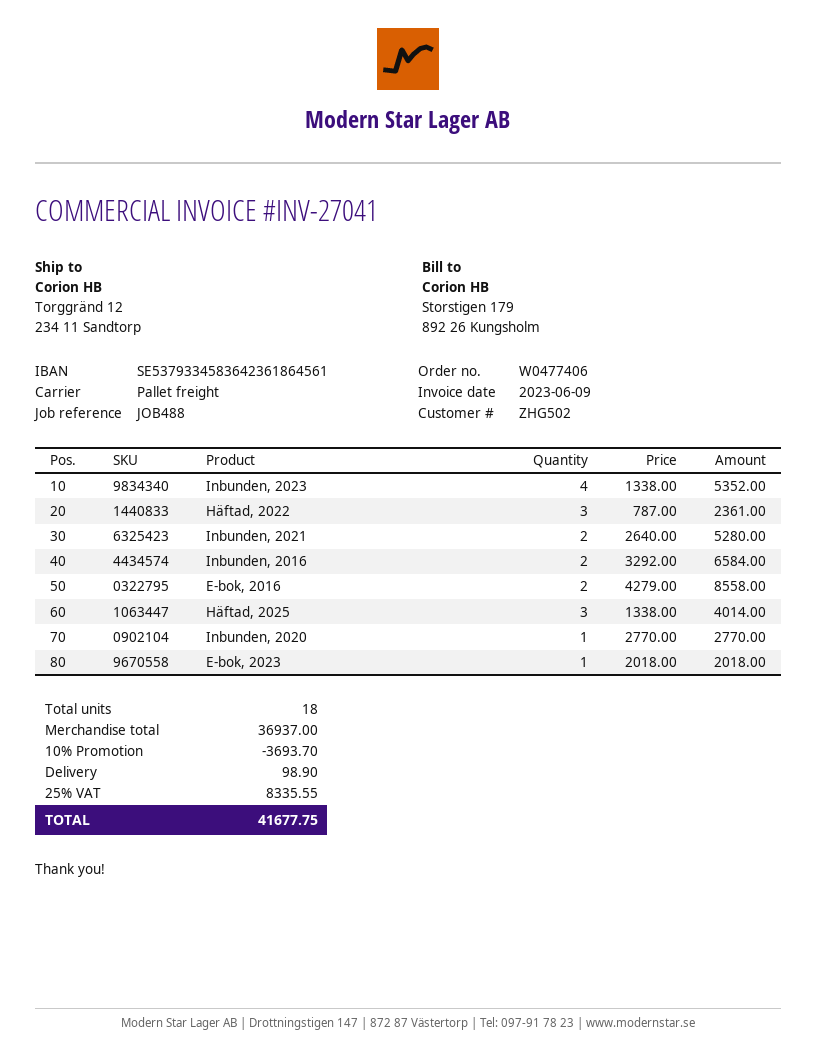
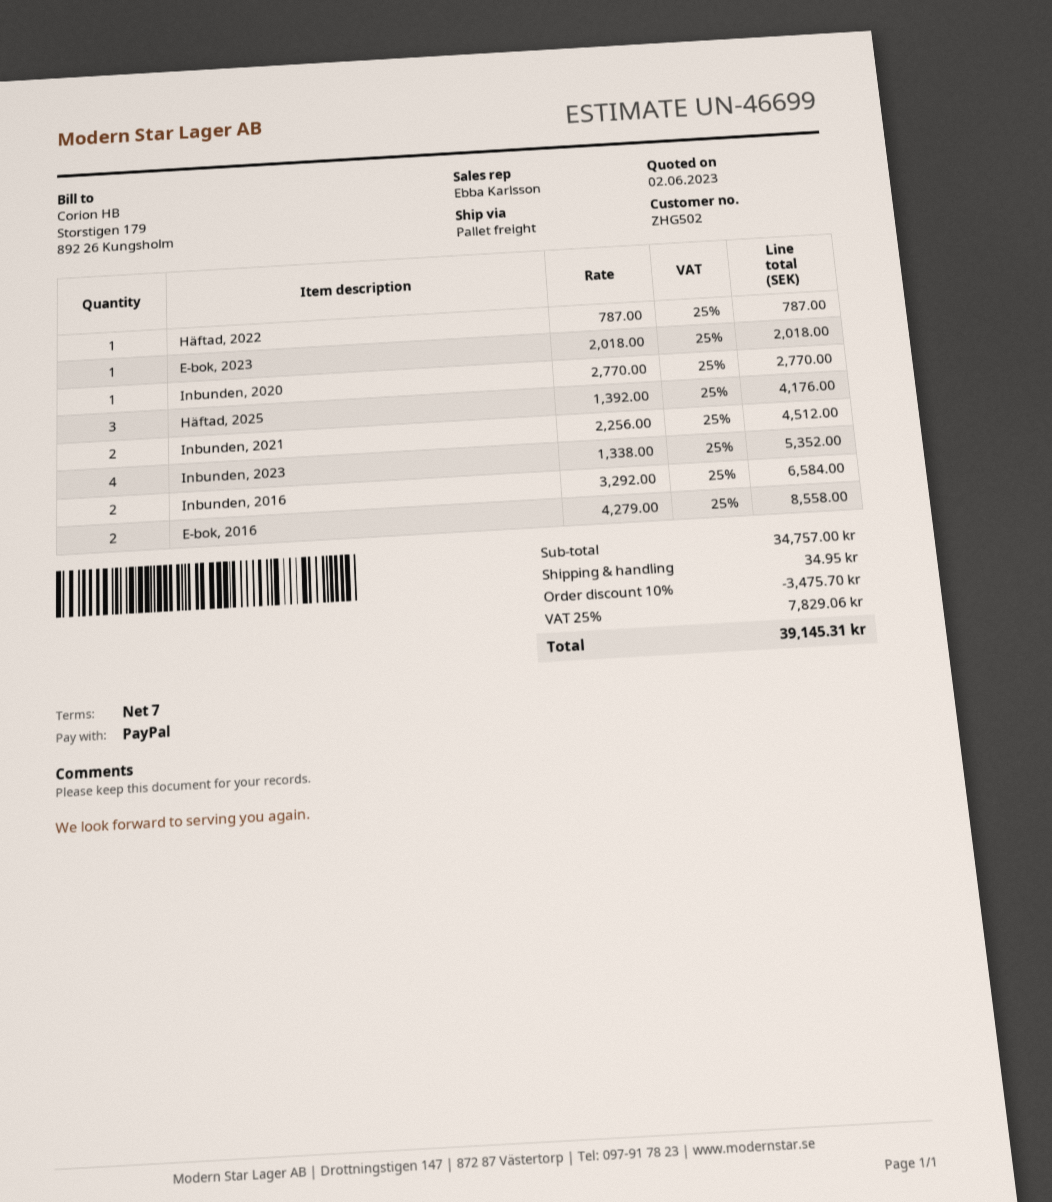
Häftad, 2022: 3 x 787.00 = 2361.00 -> 1 x 787.00 = 787.00
Inbunden, 2021: 2 x 2640.00 = 5280.00 -> 2 x 2256.00 = 4512.00
Häftad, 2025: 3 x 1338.00 = 4014.00 -> 3 x 1392.00 = 4176.00
subtotal: 36937.00 -> 34757.00
discount: 10% = 3693.70 -> 10% = 3475.70
shipping: 98.90 -> 34.95
tax: 25% = 8335.55 -> 25% = 7829.06
total: 41677.75 -> 39145.31

